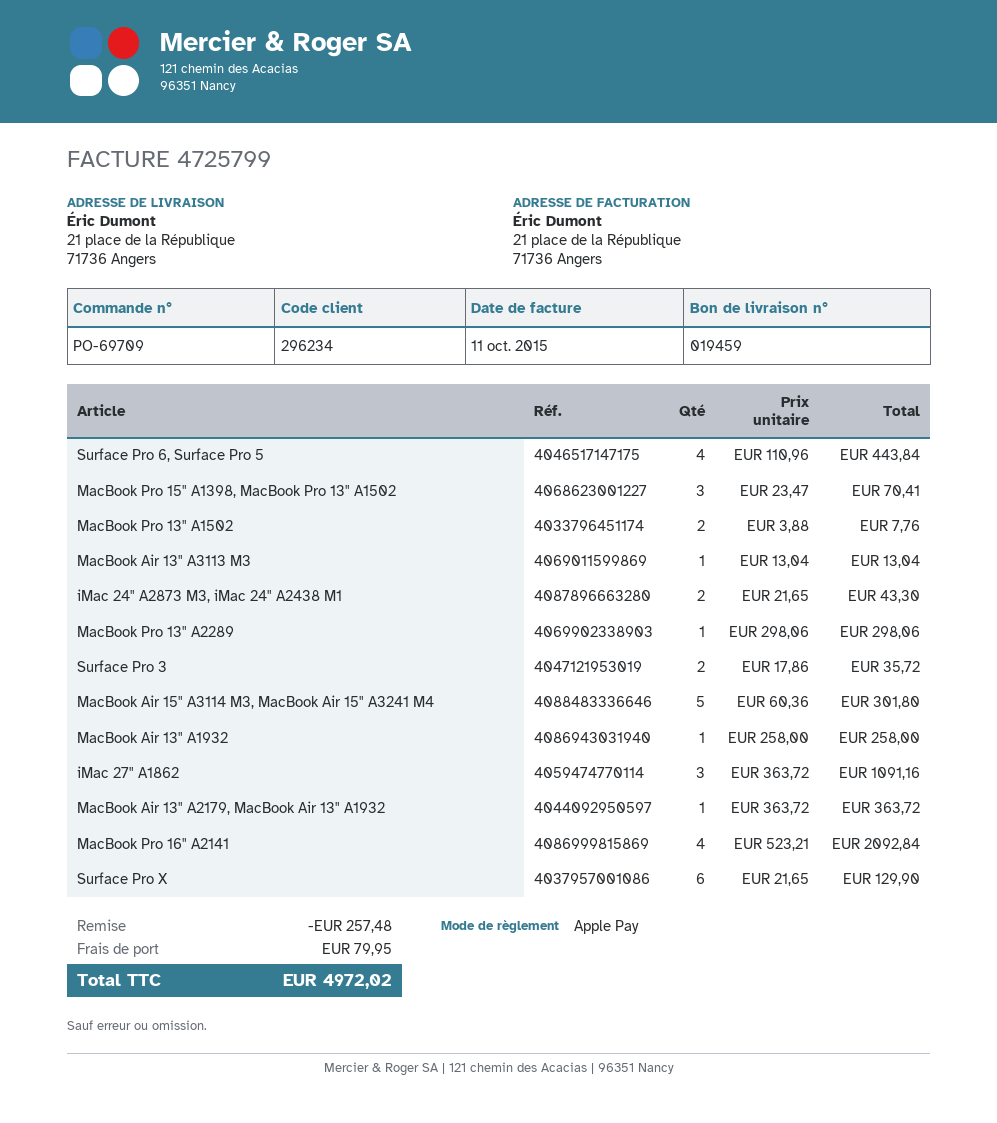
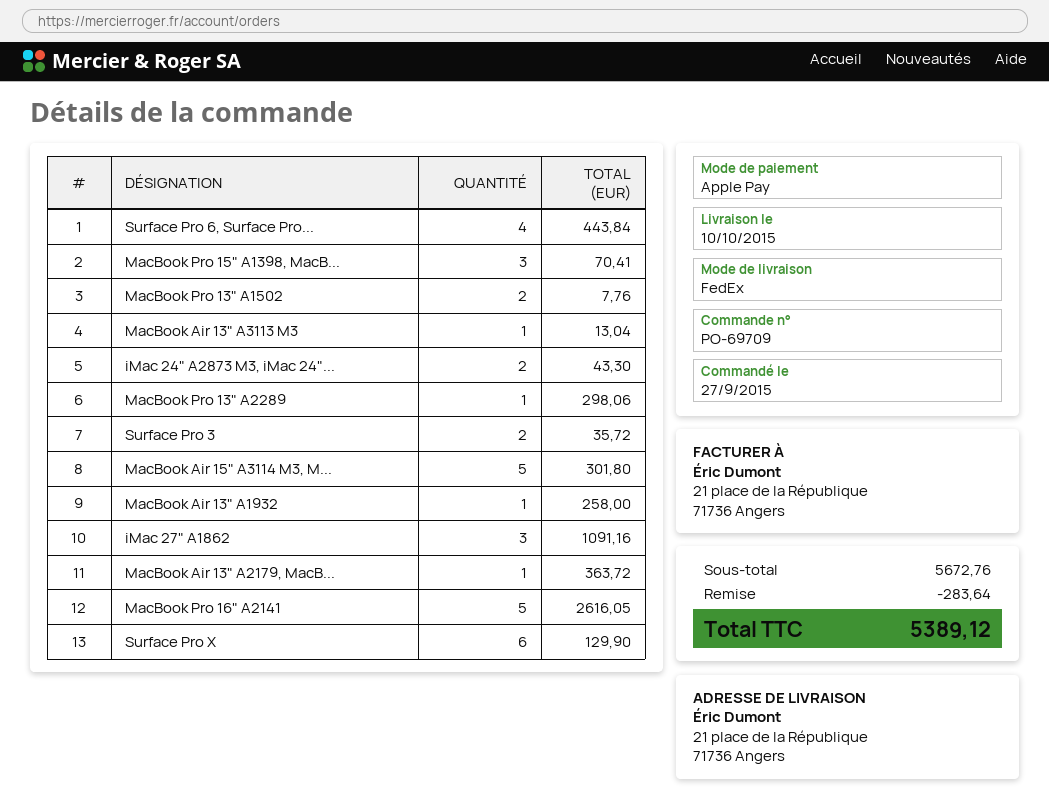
MacBook Pro 16" A2141: 4 for 2092.84 -> 5 for 2616.05
discount: 257.48 -> 283.64
shipping: 79.95 -> none
total: 4972.02 -> 5389.12

